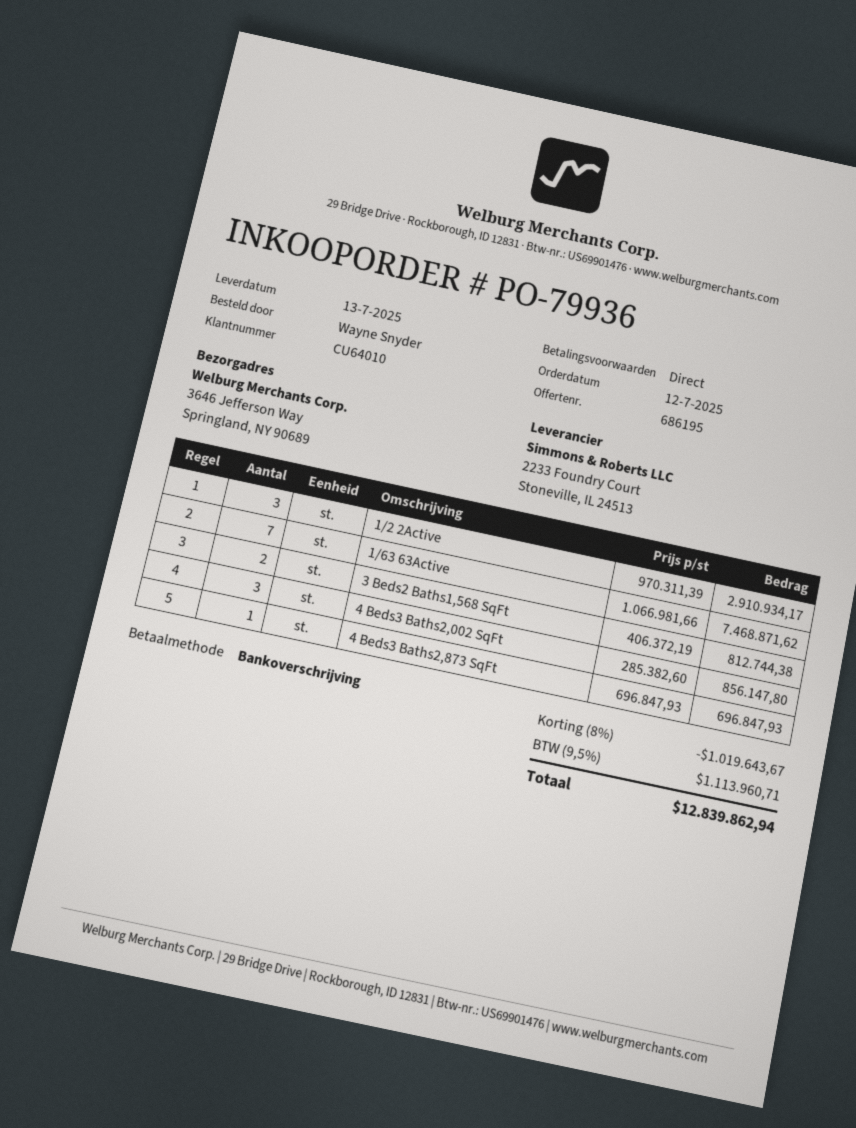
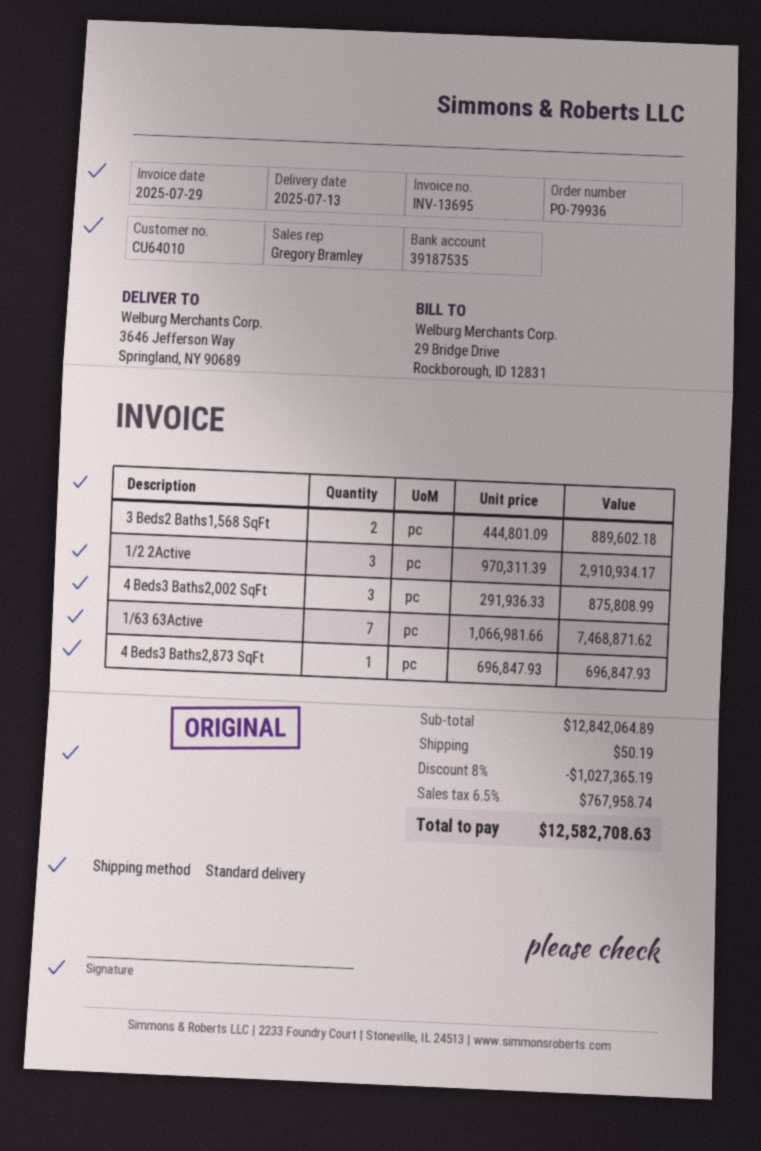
3 Beds2 Baths1,568 SqFt: 2 x 406372.19 = 812744.38 -> 2 x 444801.09 = 889602.18
4 Beds3 Baths2,002 SqFt: 3 x 285382.60 = 856147.80 -> 3 x 291936.33 = 875808.99
discount: 8% = 1019643.67 -> 8% = 1027365.19
shipping: none -> 50.19
tax: 9.5% = 1113960.71 -> 6.5% = 767958.74
total: 12839862.94 -> 12582708.63

